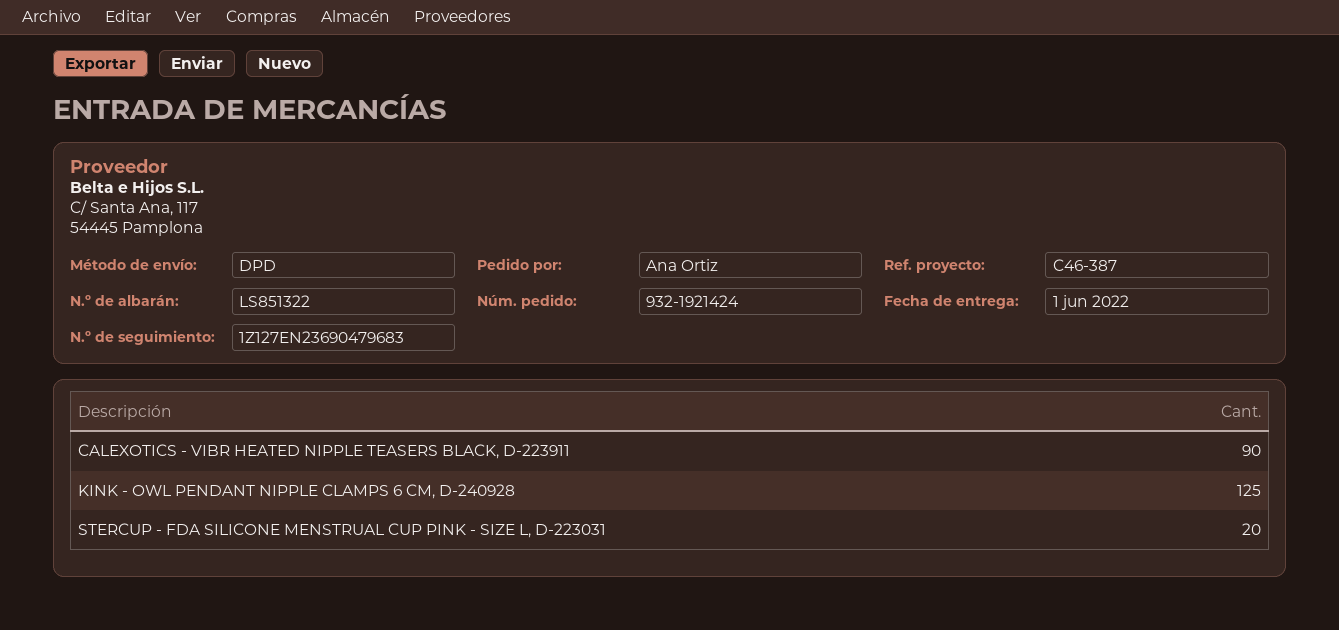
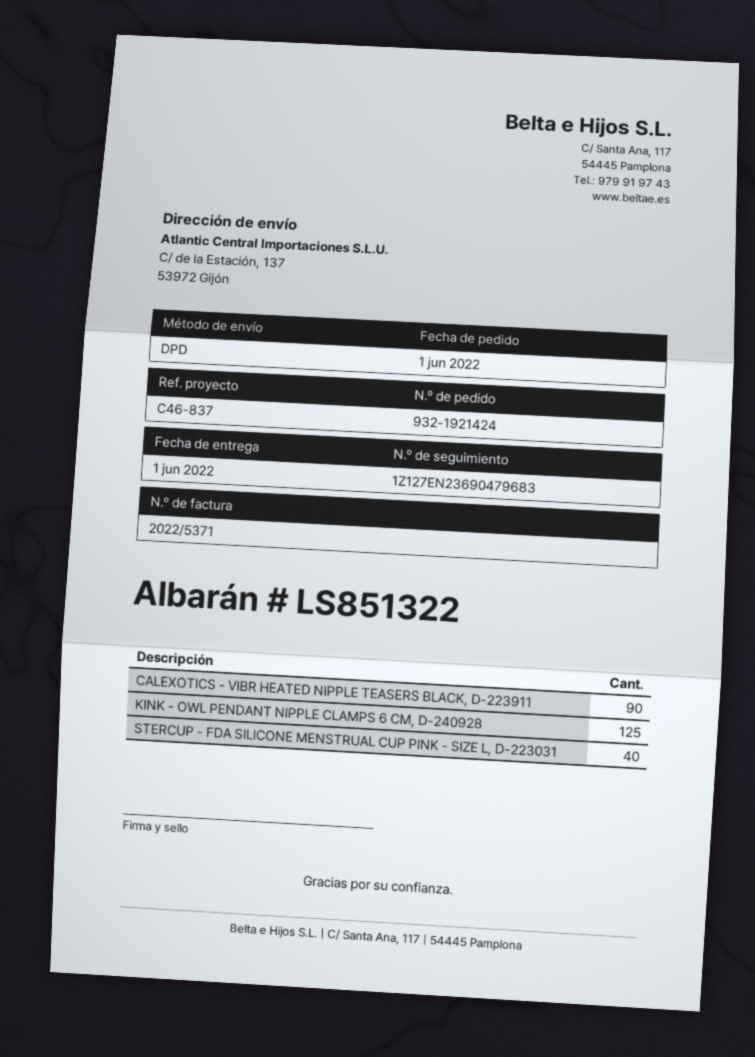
reference: C46-387 -> C46-837
STERCUP - FDA SILICONE MENSTRUAL CUP PINK - SIZE L, D-223031: 20 -> 40

